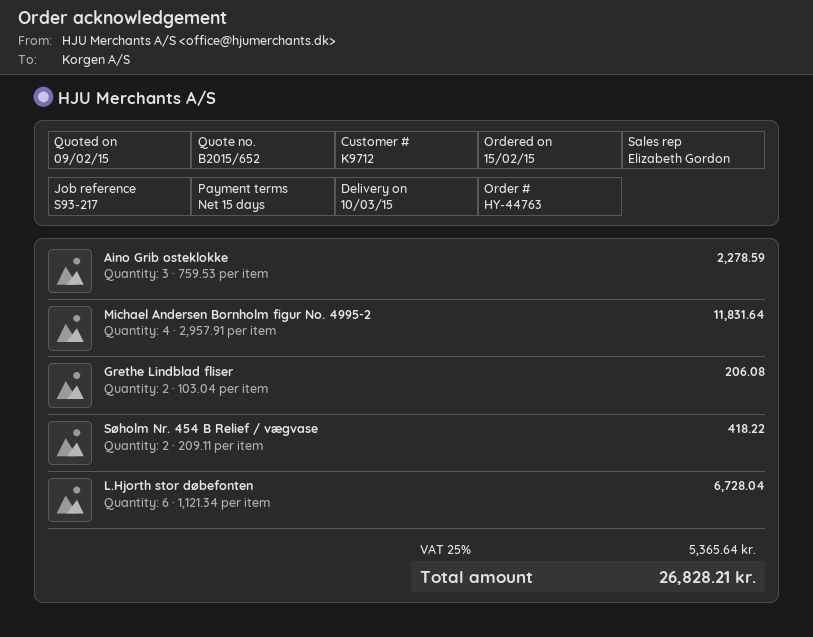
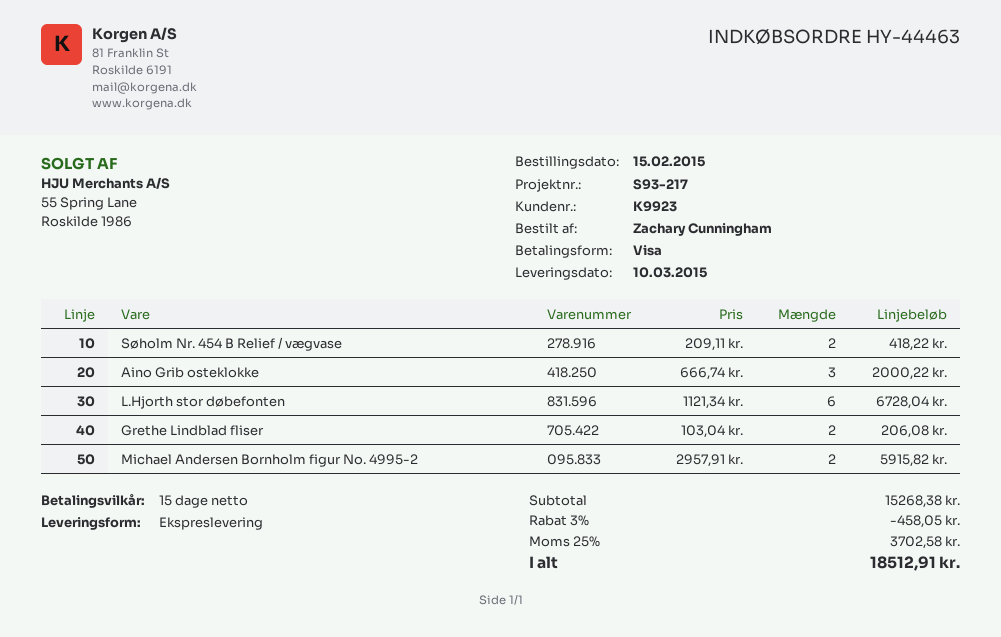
order number: HY-44763 -> HY-44463
customer number: K9712 -> K9923
Aino Grib osteklokke: 3 x 759.53 = 2278.59 -> 3 x 666.74 = 2000.22
Michael Andersen Bornholm figur No. 4995-2: 4 x 2957.91 = 11831.64 -> 2 x 2957.91 = 5915.82
discount: none -> 3% = 458.05
tax: 25% = 5365.64 -> 25% = 3702.58
total: 26828.21 -> 18512.91

